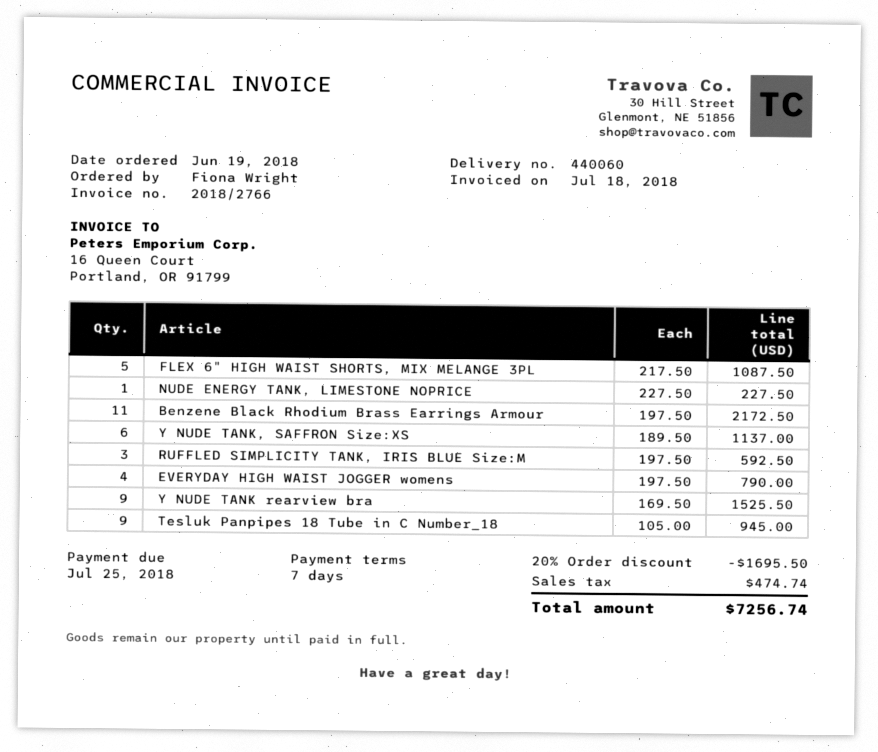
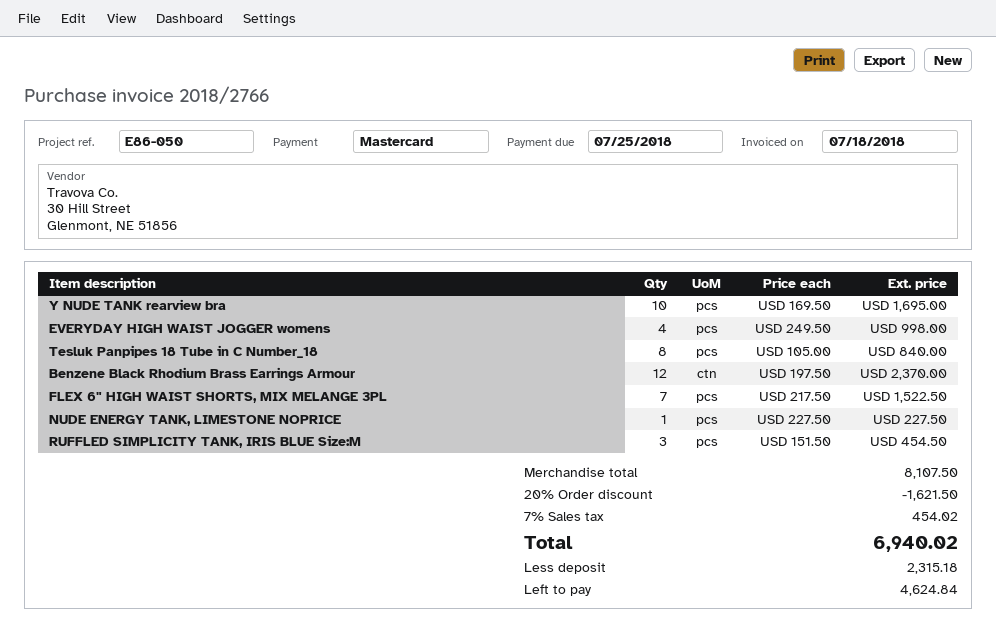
FLEX 6" HIGH WAIST SHORTS, MIX MELANGE 3PL: 5 x 217.50 = 1087.50 -> 7 x 217.50 = 1522.50
Benzene Black Rhodium Brass Earrings Armour: 11 x 197.50 = 2172.50 -> 12 x 197.50 = 2370.00
Y NUDE TANK, SAFFRON Size:XS: 6 x 189.50 = 1137.00 -> none
RUFFLED SIMPLICITY TANK, IRIS BLUE Size:M: 3 x 197.50 = 592.50 -> 3 x 151.50 = 454.50
EVERYDAY HIGH WAIST JOGGER womens: 4 x 197.50 = 790.00 -> 4 x 249.50 = 998.00
Y NUDE TANK rearview bra: 9 x 169.50 = 1525.50 -> 10 x 169.50 = 1695.00
Tesluk Panpipes 18 Tube in C Number_18: 9 x 105.00 = 945.00 -> 8 x 105.00 = 840.00
discount: 20% = 1695.50 -> 20% = 1621.50
tax: 474.74 -> 454.02
total: 7256.74 -> 6940.02

